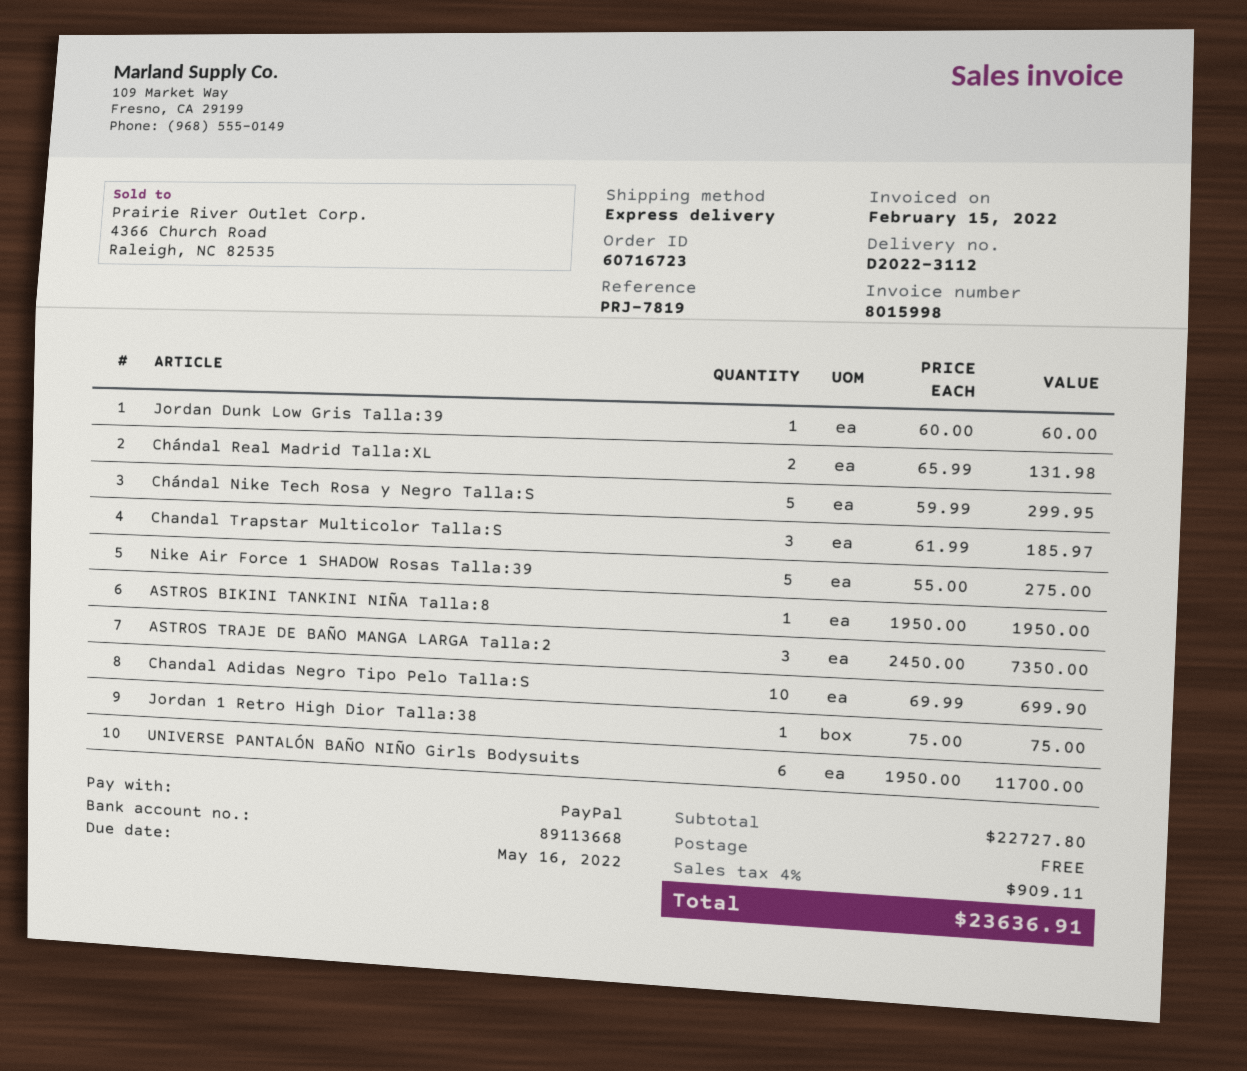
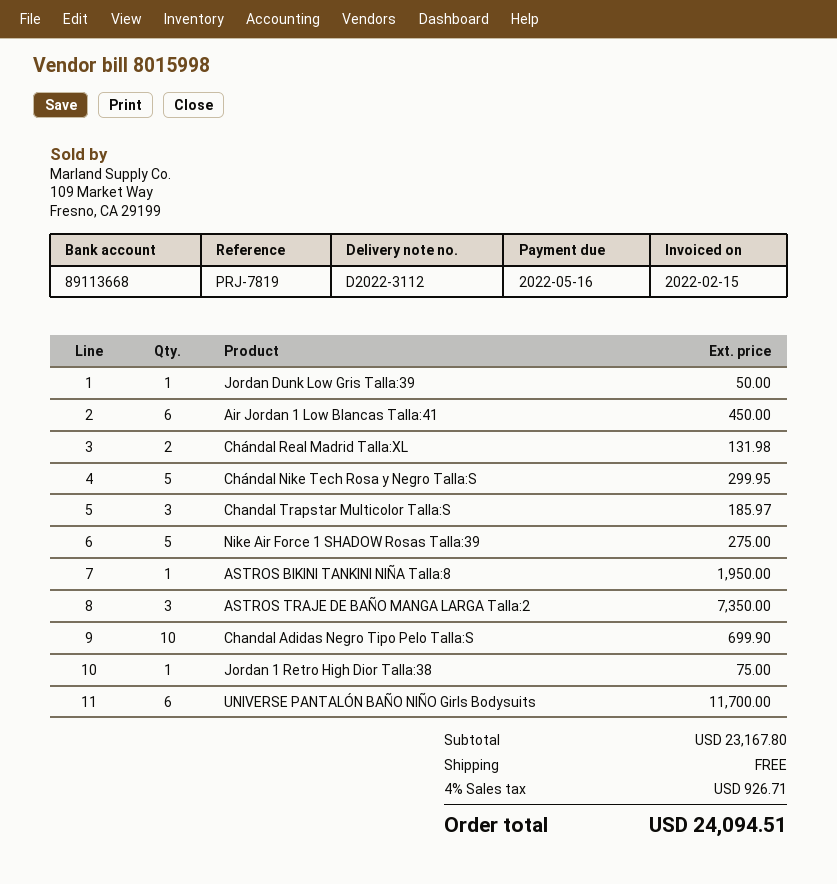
Jordan Dunk Low Gris Talla:39: 1 for 60.00 -> 1 for 50.00
Air Jordan 1 Low Blancas Talla:41: none -> 6 for 450.00
subtotal: 22727.80 -> 23167.80
tax: 4% = 909.11 -> 4% = 926.71
total: 23636.91 -> 24094.51

